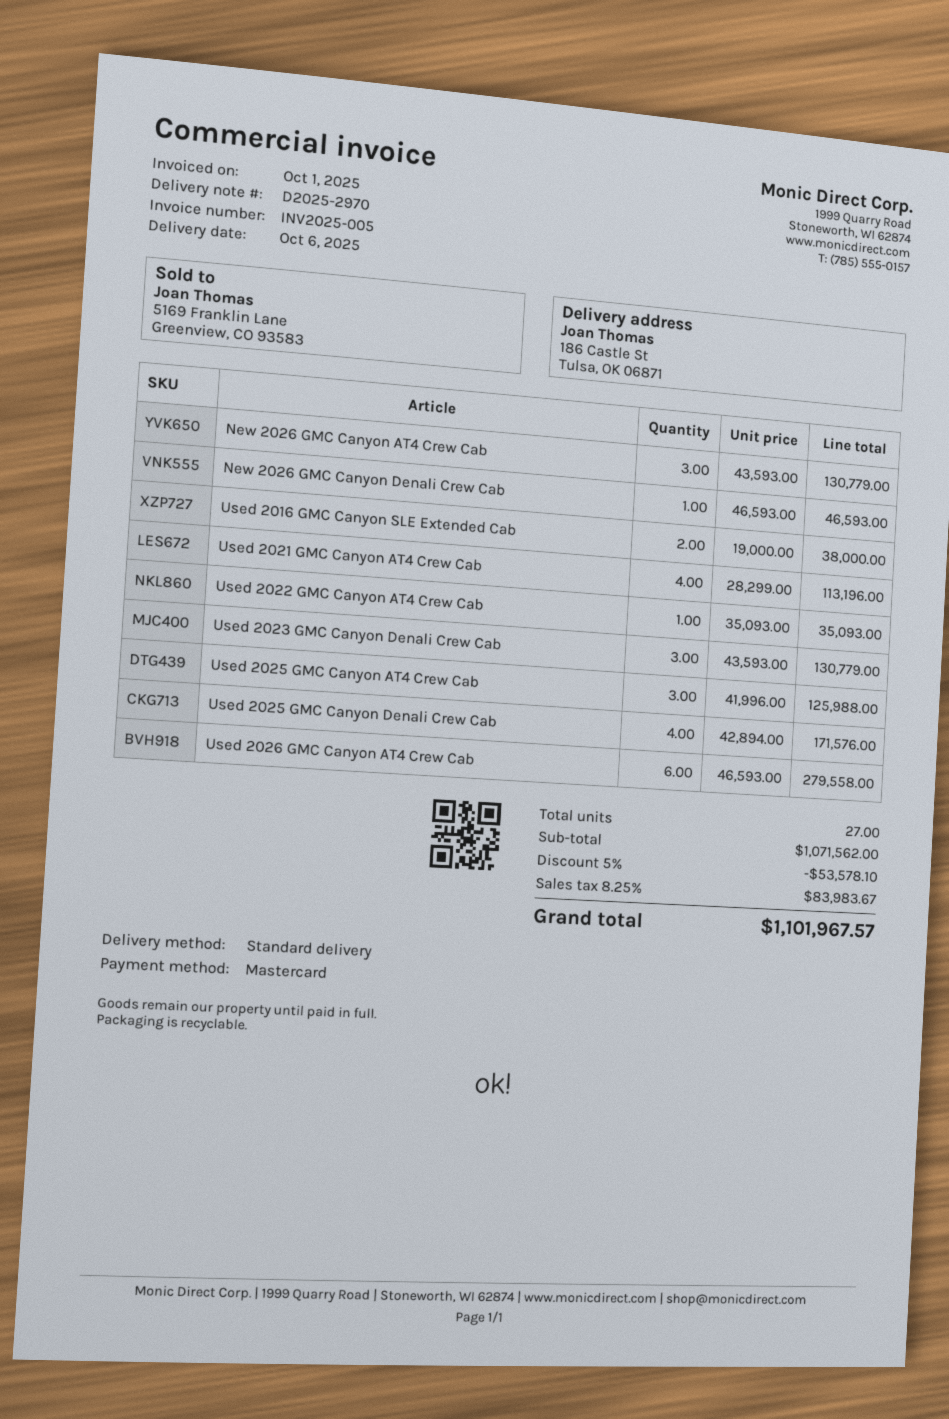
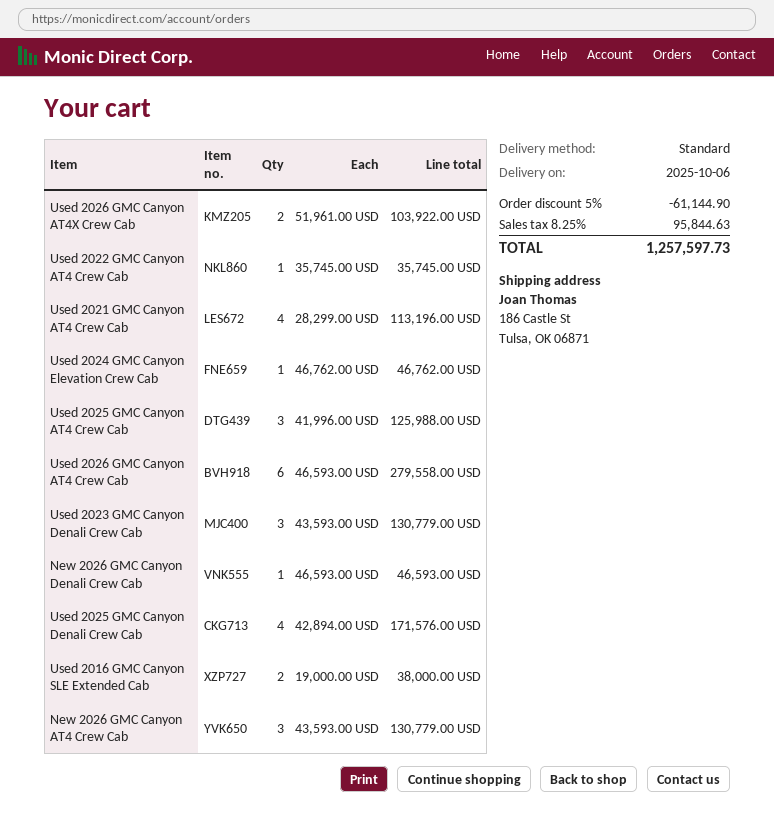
Used 2022 GMC Canyon AT4 Crew Cab: 1 x 35093.00 = 35093.00 -> 1 x 35745.00 = 35745.00
Used 2026 GMC Canyon AT4X Crew Cab: none -> 2 x 51961.00 = 103922.00
Used 2024 GMC Canyon Elevation Crew Cab: none -> 1 x 46762.00 = 46762.00
discount: 5% = 53578.10 -> 5% = 61144.90
tax: 8.25% = 83983.67 -> 8.25% = 95844.63
total: 1101967.57 -> 1257597.73

